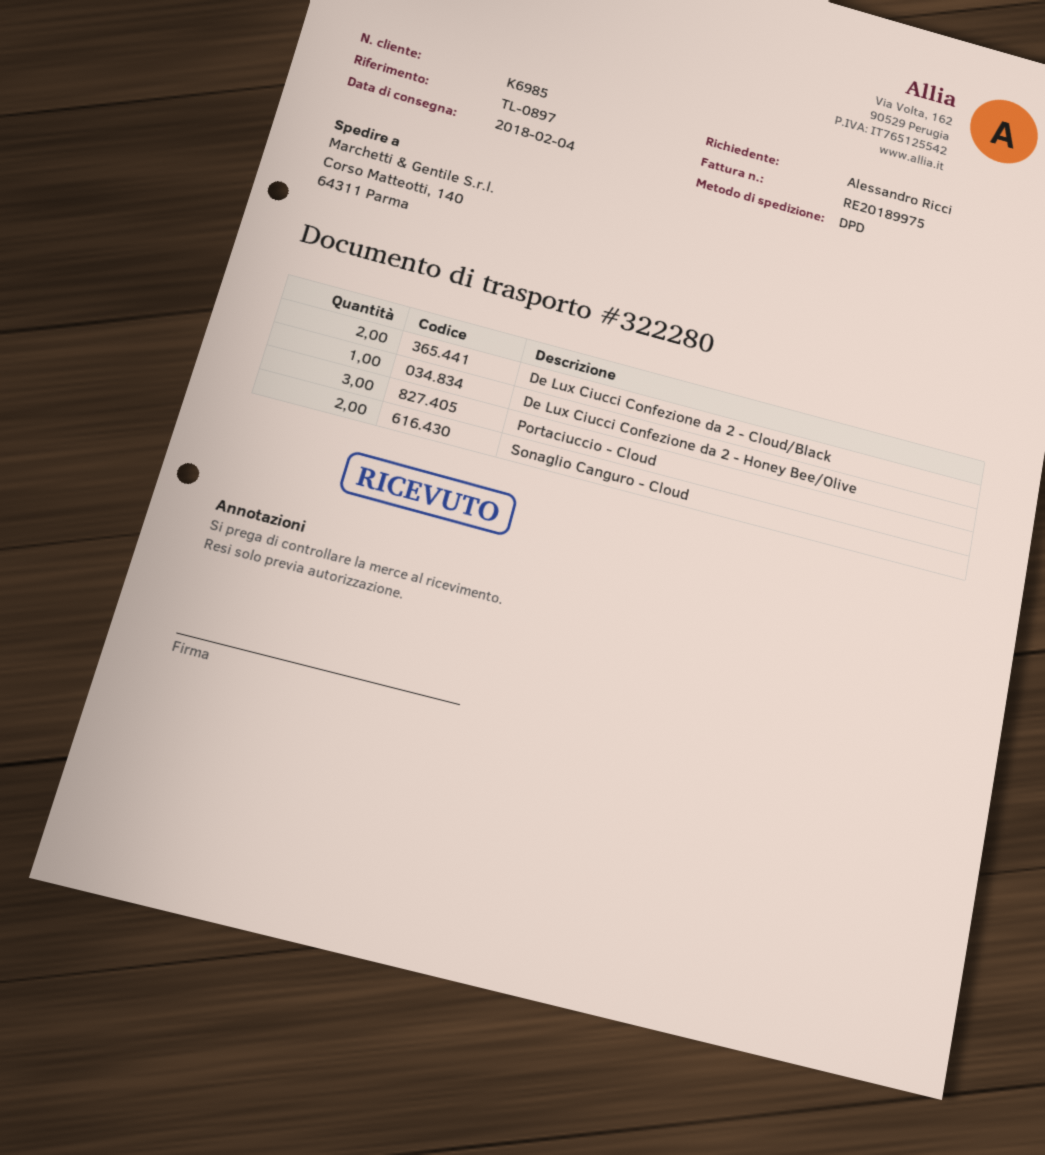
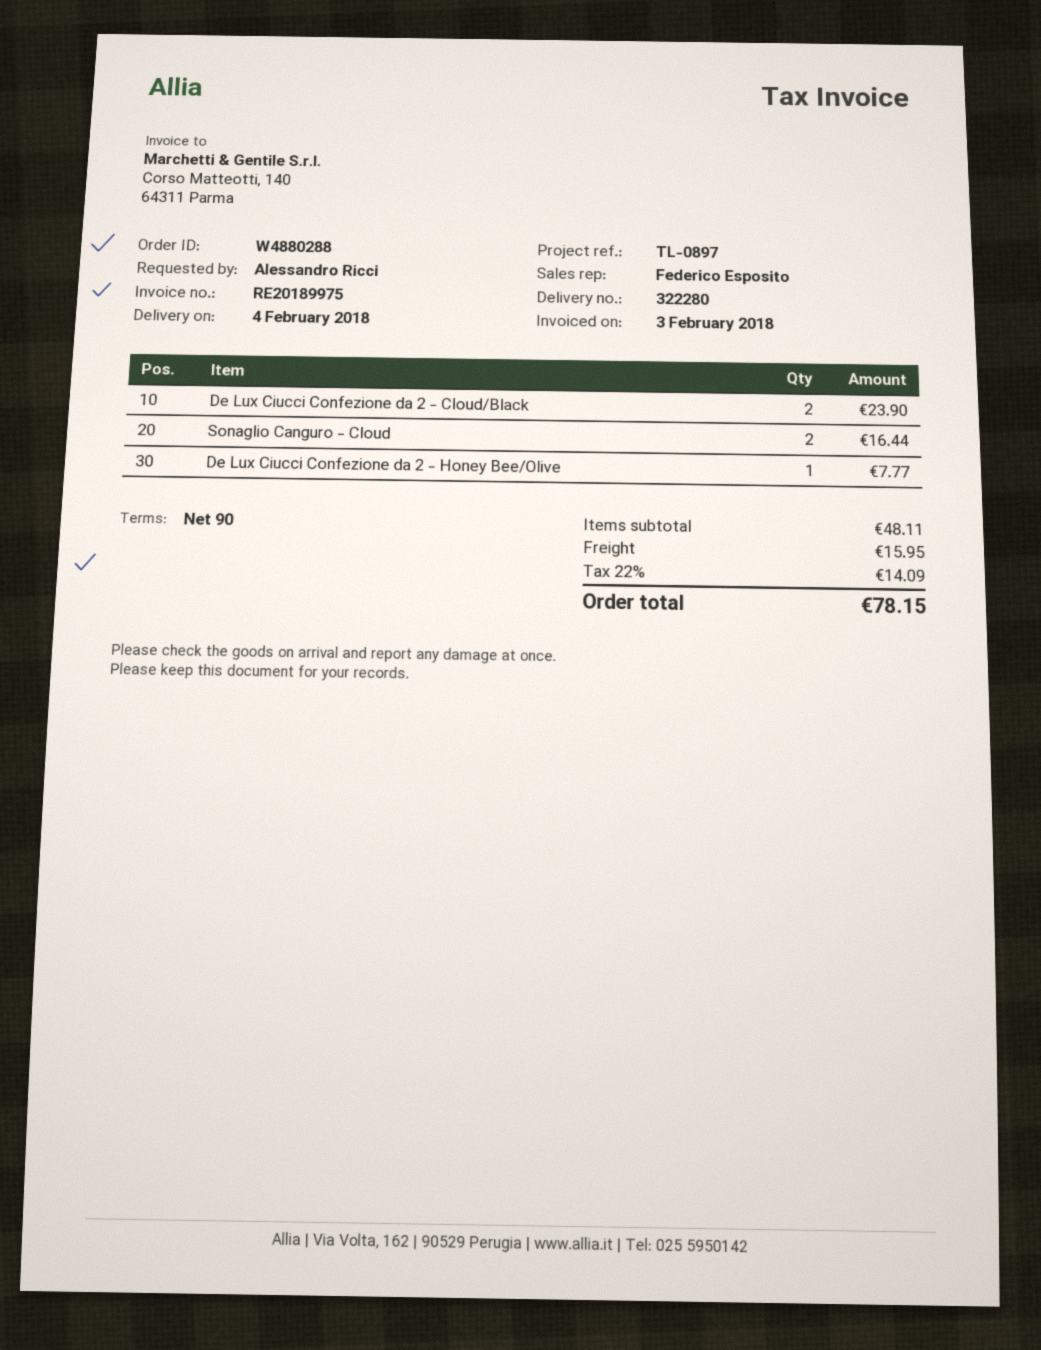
Portaciuccio - Cloud: 3 -> none

